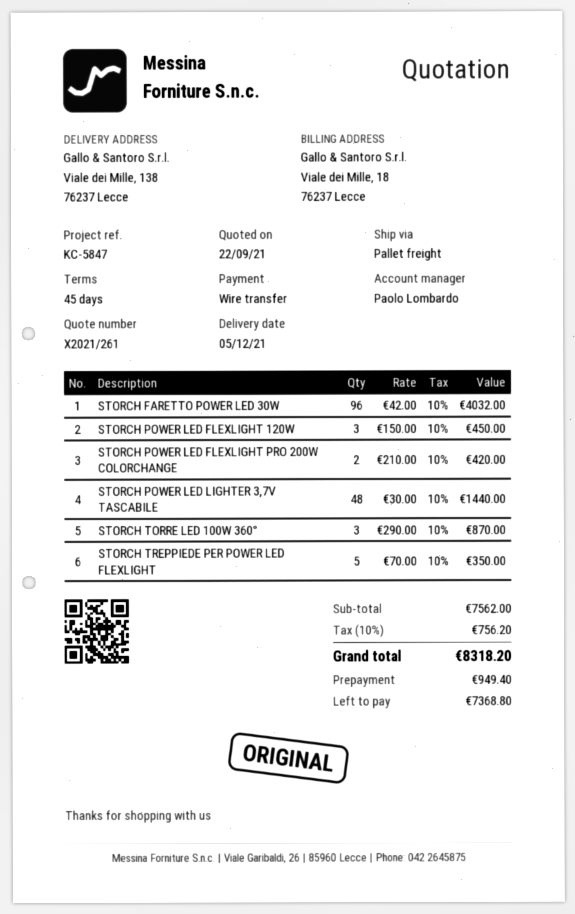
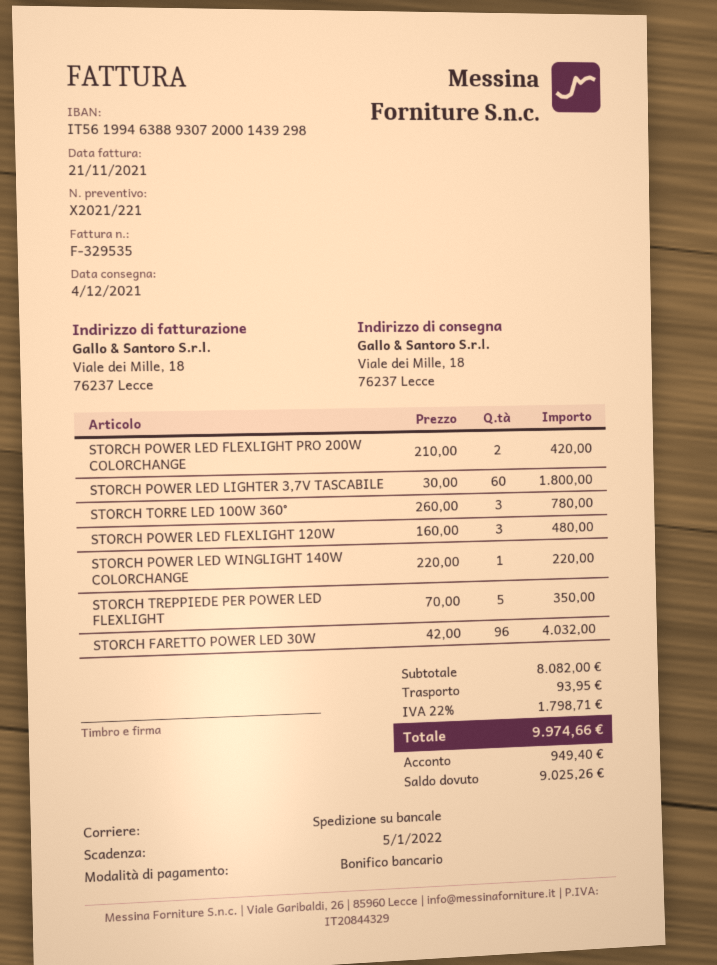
quote number: X2021/261 -> X2021/221
delivery date: 2021-12-05 -> 2021-12-04
ship to: Viale dei Mille, 138, 76237 Lecce -> Viale dei Mille, 18, 76237 Lecce
STORCH POWER LED FLEXLIGHT 120W: 3 x 150.00 = 450.00 -> 3 x 160.00 = 480.00
STORCH POWER LED LIGHTER 3,7V TASCABILE: 48 x 30.00 = 1440.00 -> 60 x 30.00 = 1800.00
STORCH TORRE LED 100W 360°: 3 x 290.00 = 870.00 -> 3 x 260.00 = 780.00
STORCH POWER LED WINGLIGHT 140W COLORCHANGE: none -> 1 x 220.00 = 220.00
subtotal: 7562.00 -> 8082.00
shipping: none -> 93.95
tax: 10% = 756.20 -> 22% = 1798.71
total: 8318.20 -> 9974.66
balance: 7368.80 -> 9025.26

